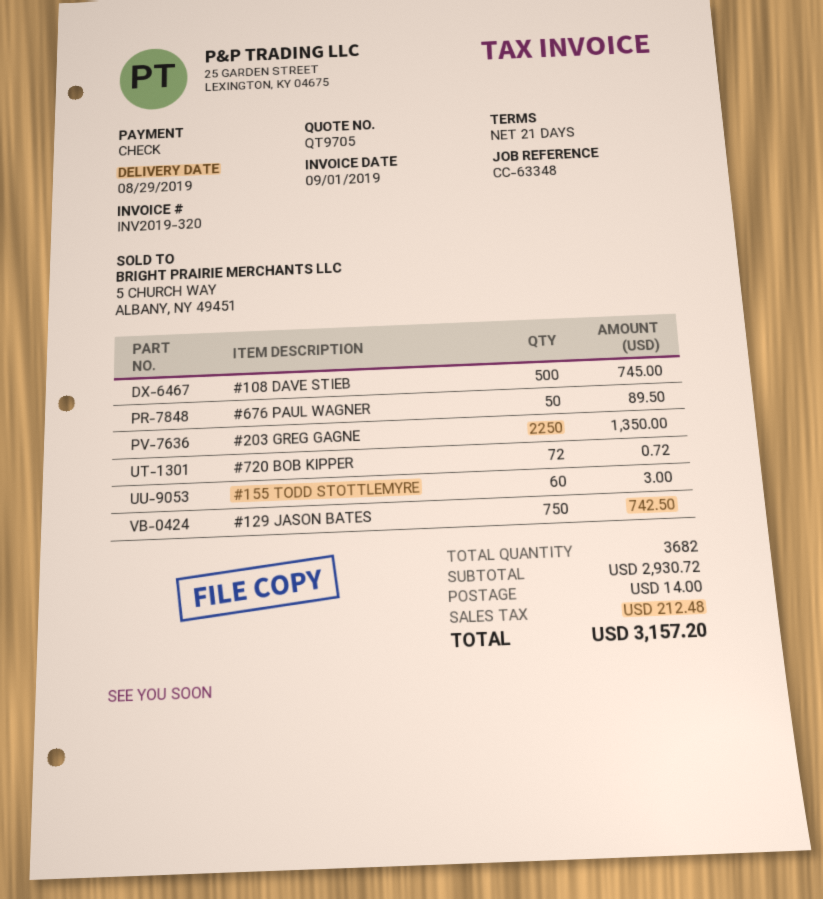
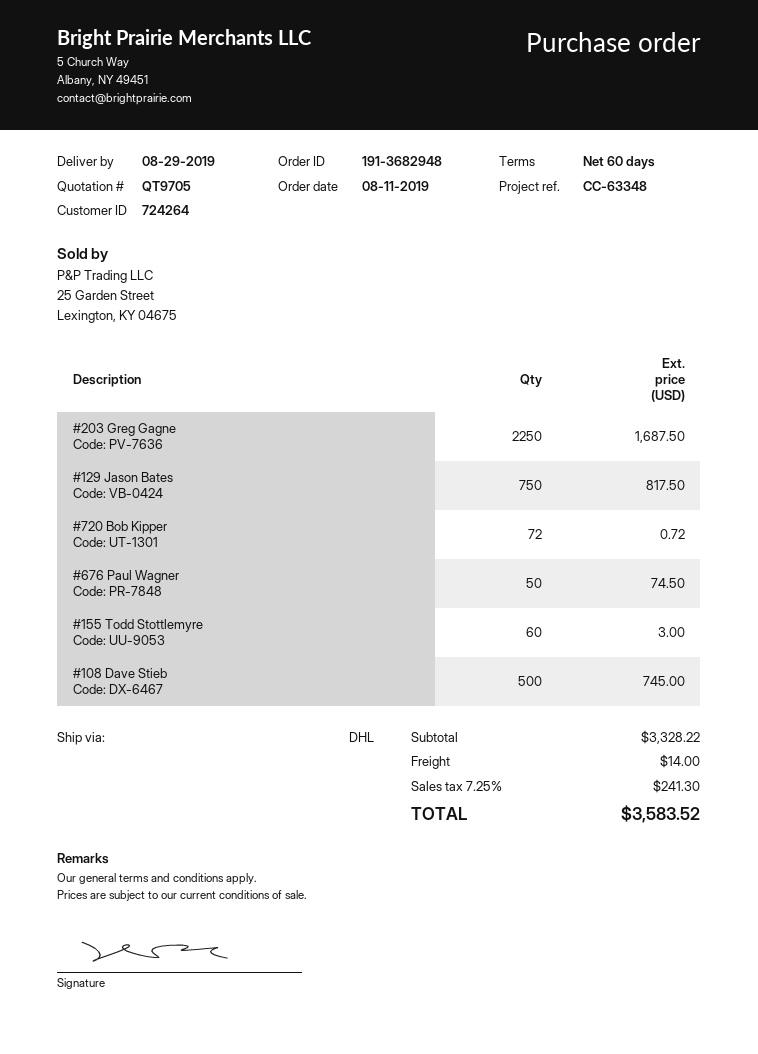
payment terms: 21 days -> 60 days
#676 PAUL WAGNER: 50 for 89.50 -> 50 for 74.50
#203 GREG GAGNE: 2250 for 1350.00 -> 2250 for 1687.50
#129 JASON BATES: 750 for 742.50 -> 750 for 817.50
subtotal: 2930.72 -> 3328.22
tax: 212.48 -> 241.30
total: 3157.20 -> 3583.52

